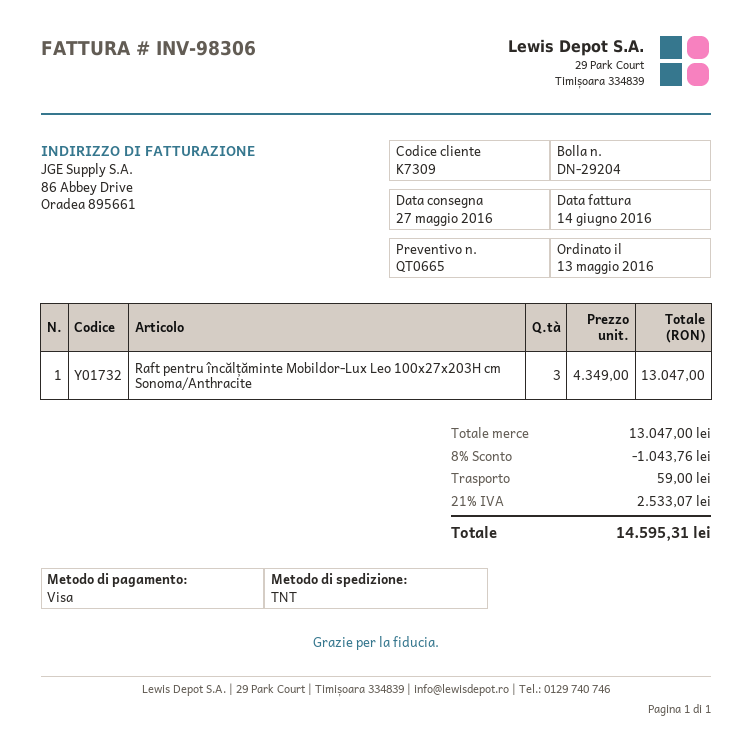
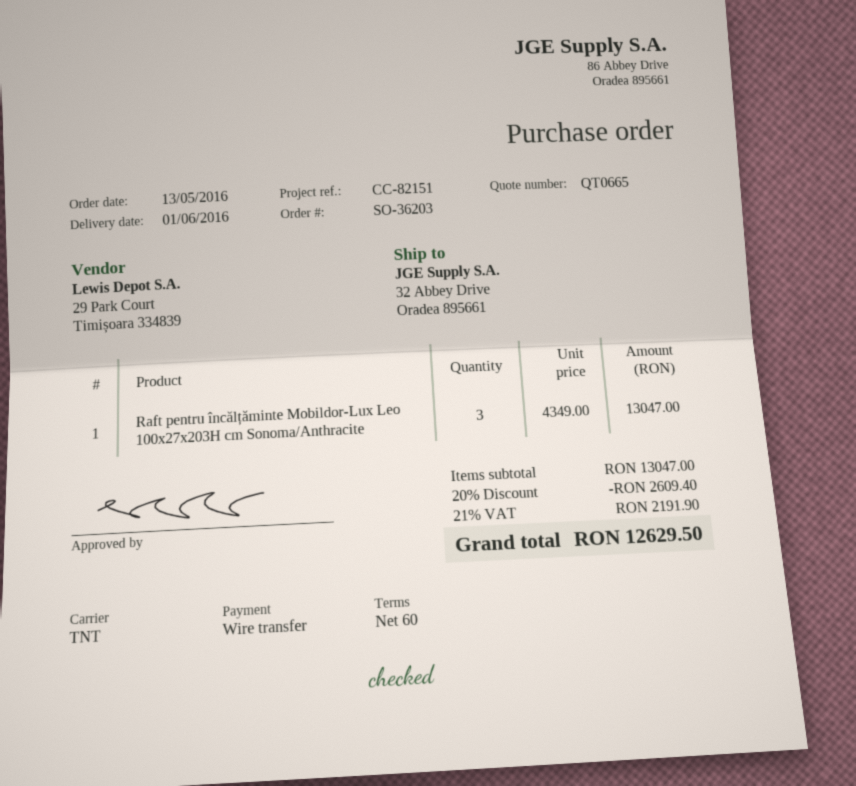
delivery date: 2016-05-27 -> 2016-06-01
payment method: Visa -> bank transfer
discount: 8% = 1043.76 -> 20% = 2609.40
shipping: 59.00 -> none
tax: 21% = 2533.07 -> 21% = 2191.90
total: 14595.31 -> 12629.50

